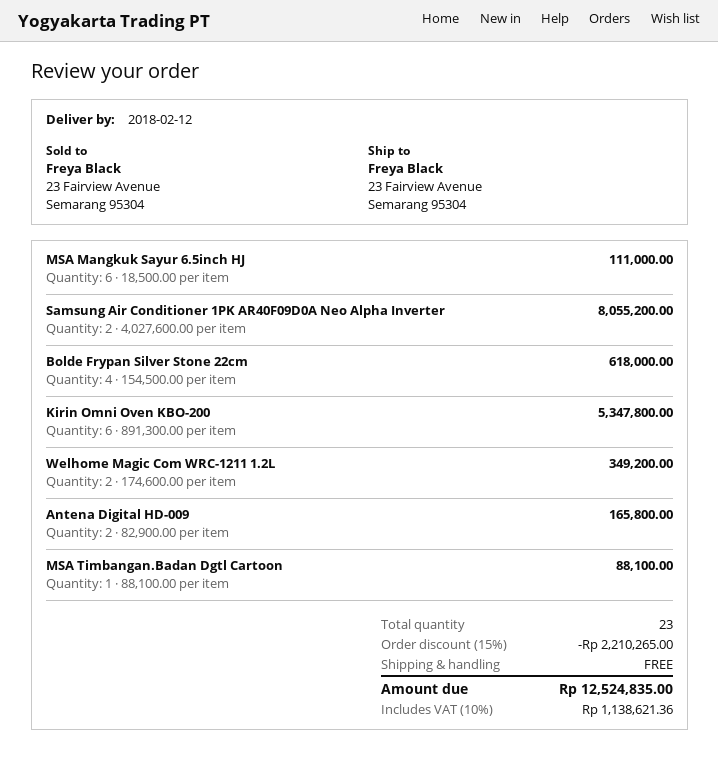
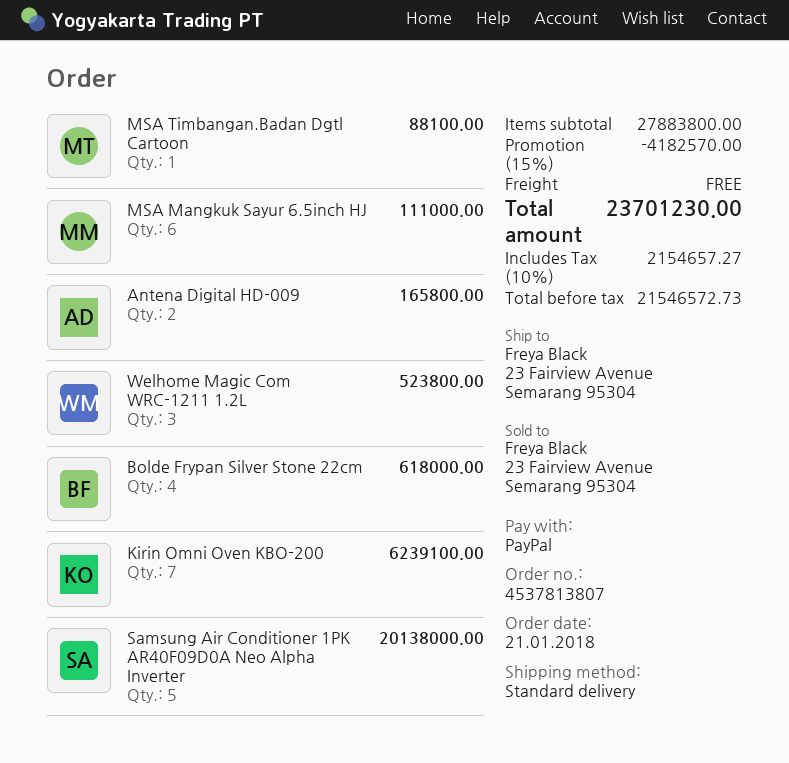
Samsung Air Conditioner 1PK AR40F09D0A Neo Alpha Inverter: 2 for 8055200.00 -> 5 for 20138000.00
Kirin Omni Oven KBO-200: 6 for 5347800.00 -> 7 for 6239100.00
Welhome Magic Com WRC-1211 1.2L: 2 for 349200.00 -> 3 for 523800.00
discount: 15% = 2210265.00 -> 15% = 4182570.00
tax: 10% = 1138621.36 -> 10% = 2154657.27
total: 12524835.00 -> 23701230.00

